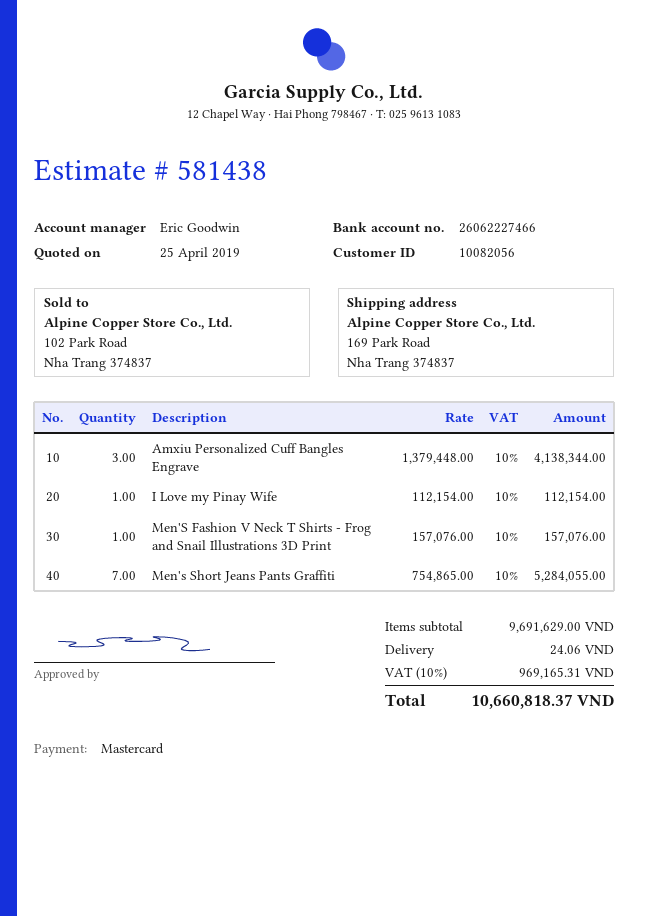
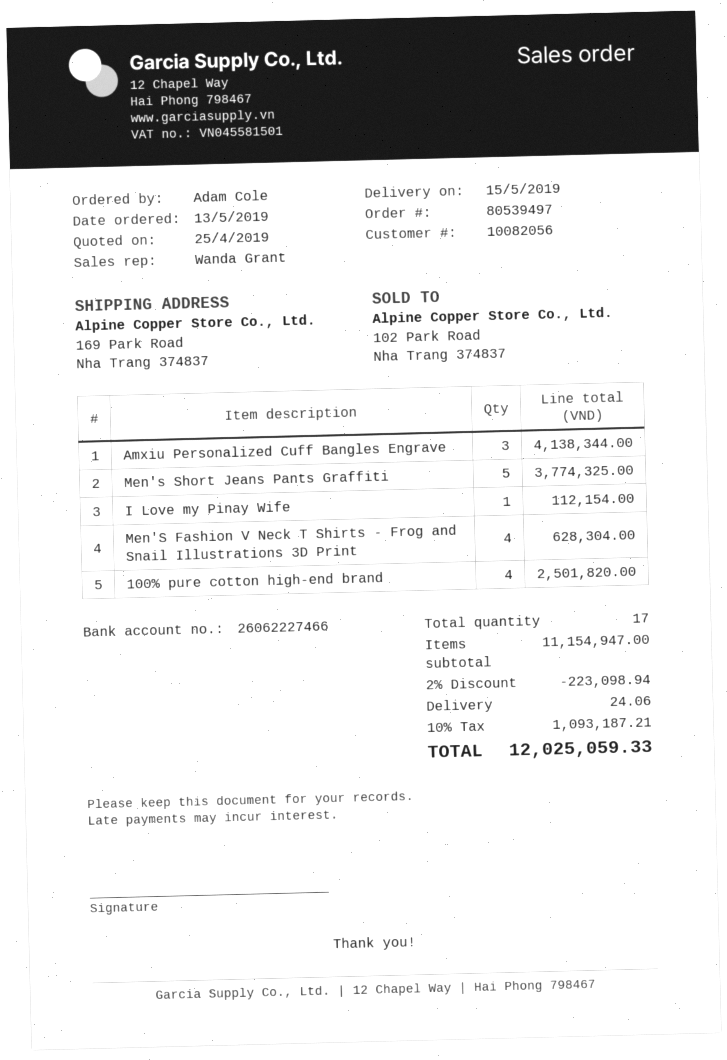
sales rep: Eric Goodwin -> Wanda Grant
Men'S Fashion V Neck T Shirts - Frog and Snail Illustrations 3D Print: 1 for 157076.00 -> 4 for 628304.00
Men's Short Jeans Pants Graffiti: 7 for 5284055.00 -> 5 for 3774325.00
100% pure cotton high-end brand: none -> 4 for 2501820.00
subtotal: 9691629.00 -> 11154947.00
discount: none -> 2% = 223098.94
tax: 10% = 969165.31 -> 10% = 1093187.21
total: 10660818.37 -> 12025059.33

